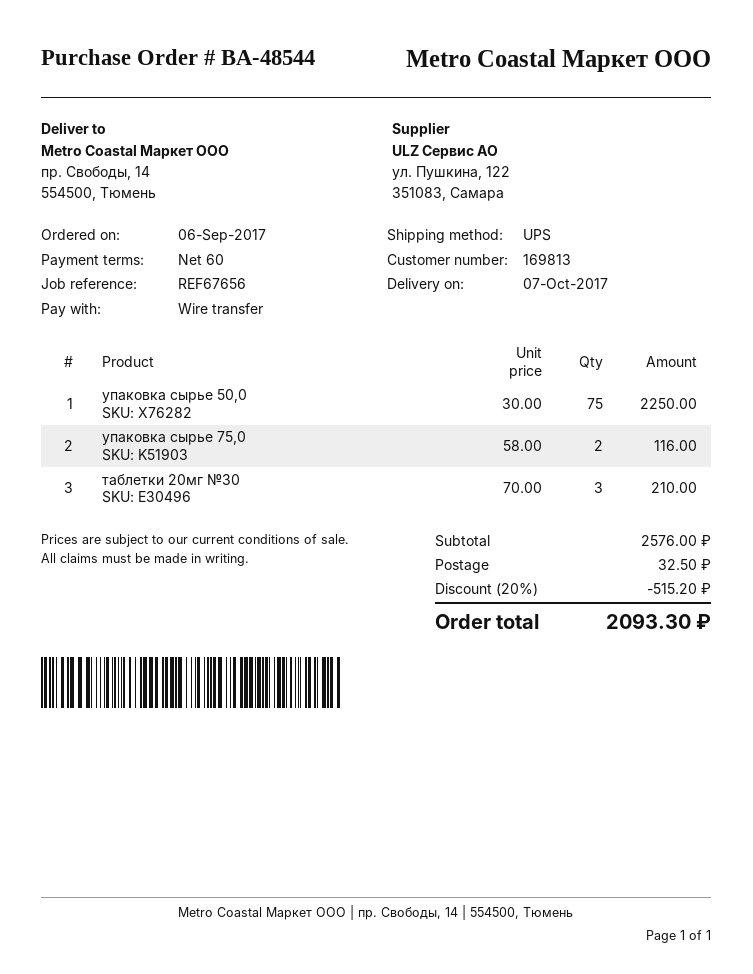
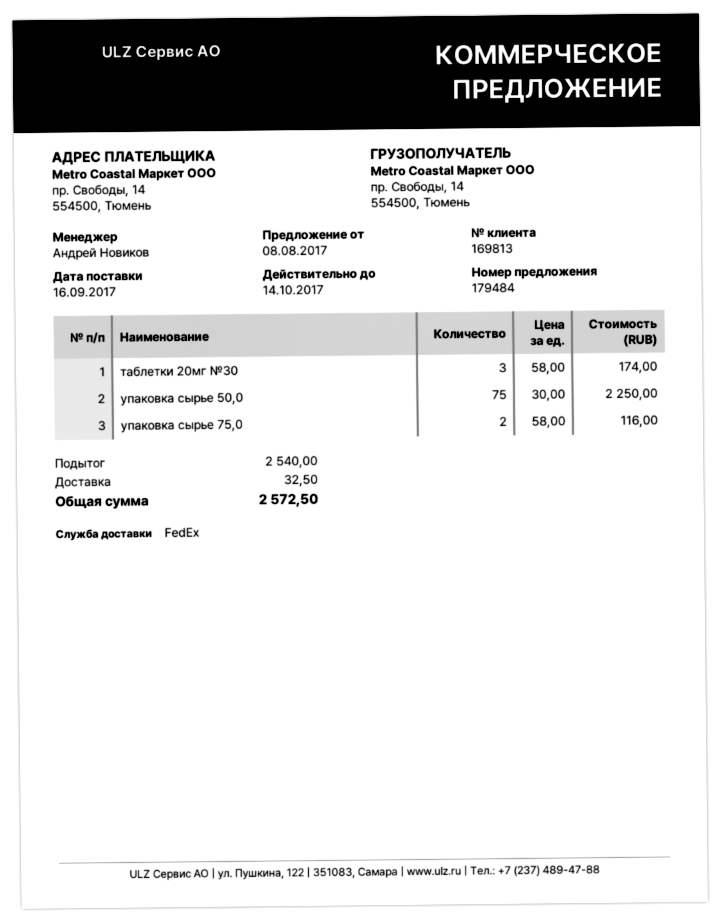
delivery date: 2017-10-07 -> 2017-09-16
shipping method: UPS -> FedEx
таблетки 20мг №30: 3 x 70.00 = 210.00 -> 3 x 58.00 = 174.00
subtotal: 2576.00 -> 2540.00
discount: 20% = 515.20 -> none
total: 2093.30 -> 2572.50

